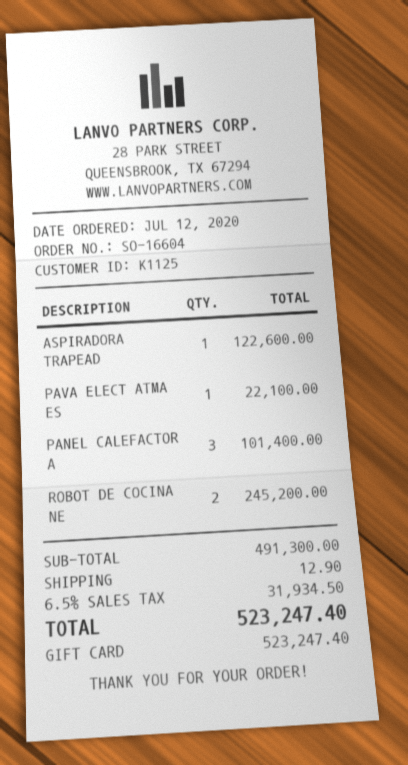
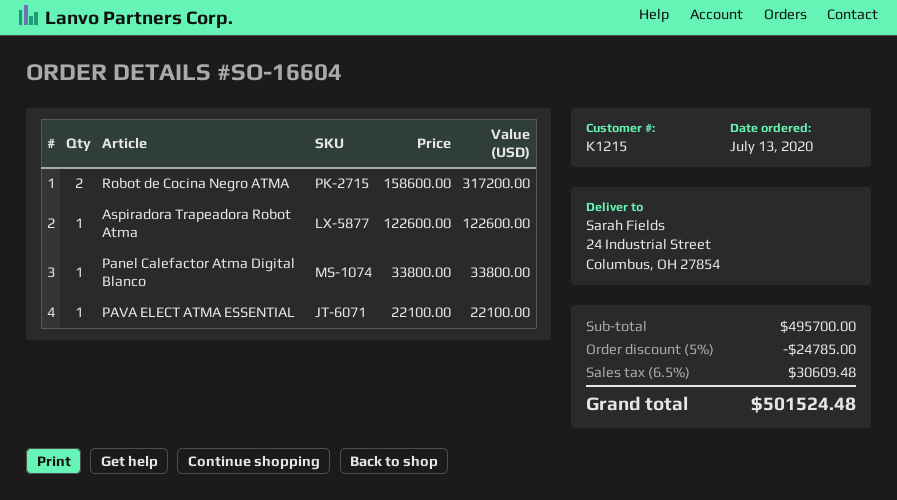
order date: 2020-07-12 -> 2020-07-13
customer number: K1125 -> K1215
PANEL CALEFACTOR A: 3 for 101400.00 -> 1 for 33800.00
ROBOT DE COCINA NE: 2 for 245200.00 -> 2 for 317200.00
subtotal: 491300.00 -> 495700.00
discount: none -> 5% = 24785.00
shipping: 12.90 -> none
tax: 6.5% = 31934.50 -> 6.5% = 30609.48
total: 523247.40 -> 501524.48

